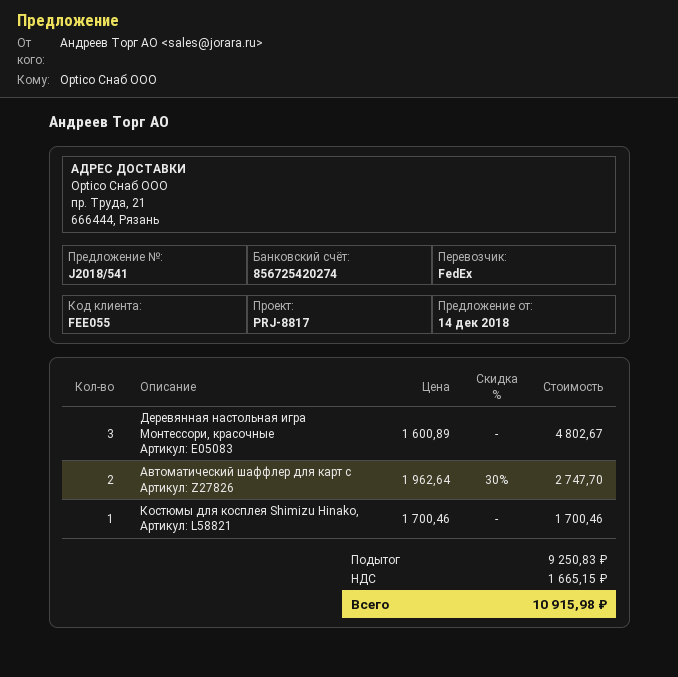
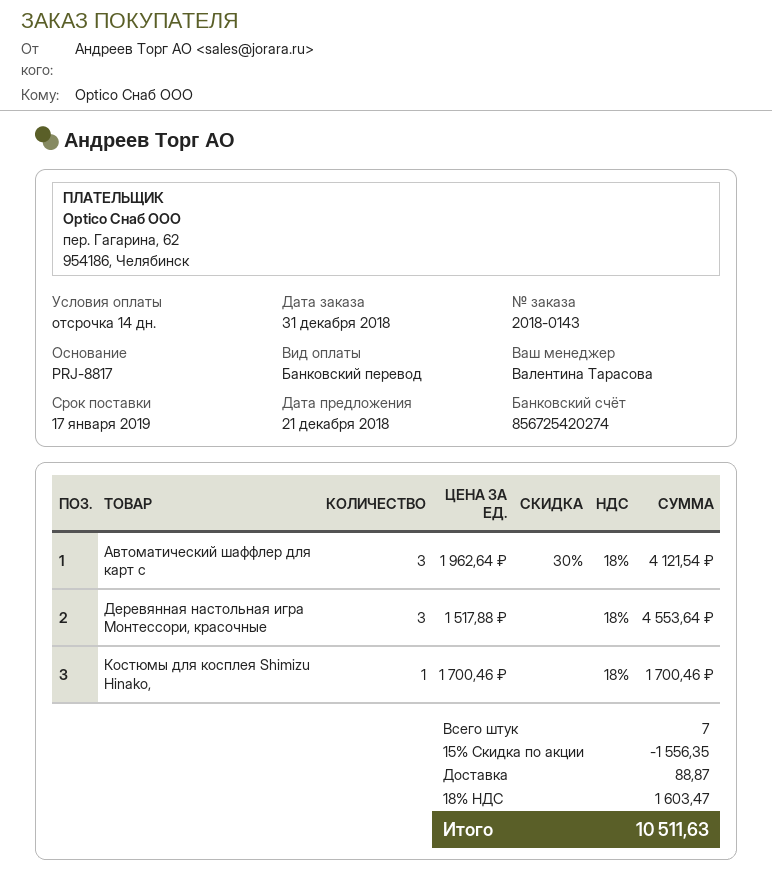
quote date: 2018-12-14 -> 2018-12-21
Деревянная настольная игра Монтессори, красочные: 3 x 1600.89 = 4802.67 -> 3 x 1517.88 = 4553.64
Автоматический шаффлер для карт с: 2 x 1962.64 - 30% = 2747.70 -> 3 x 1962.64 - 30% = 4121.54
discount: none -> 15% = 1556.35
shipping: none -> 88.87
tax: 1665.15 -> 1603.47
total: 10915.98 -> 10511.63

